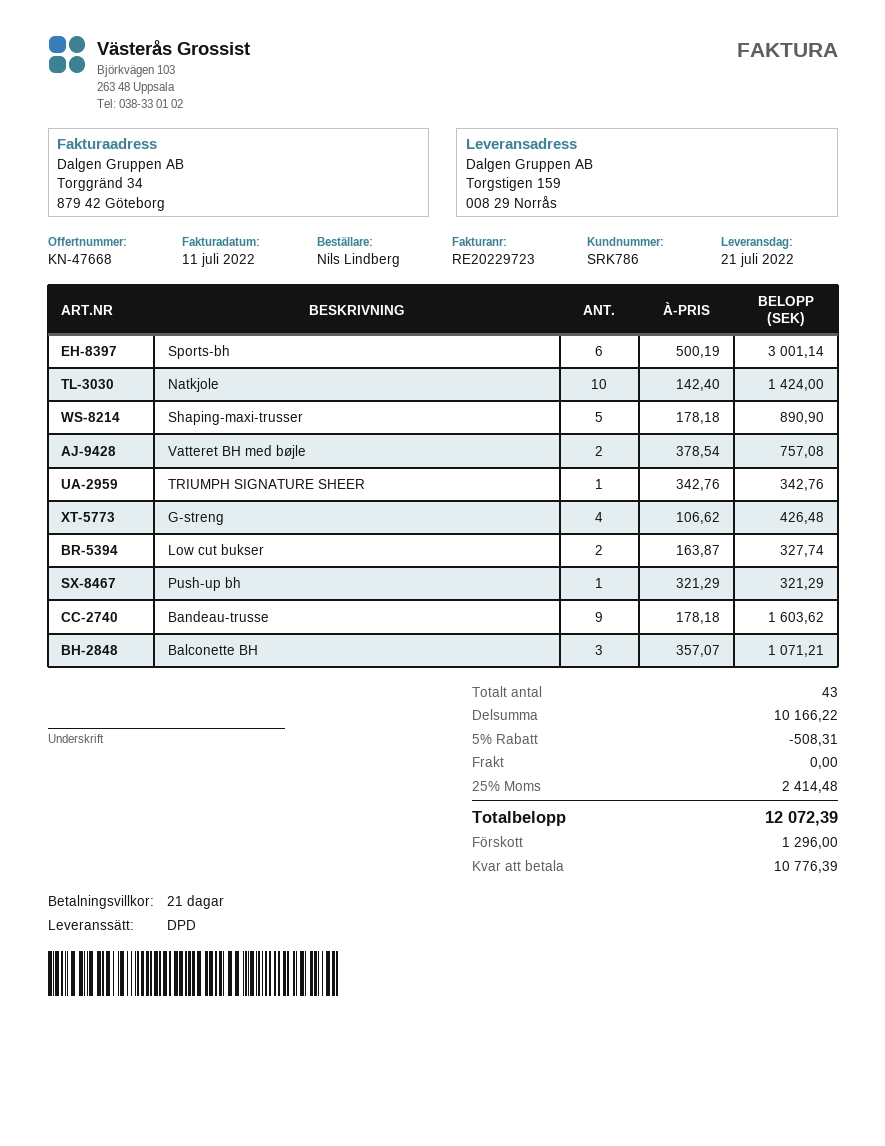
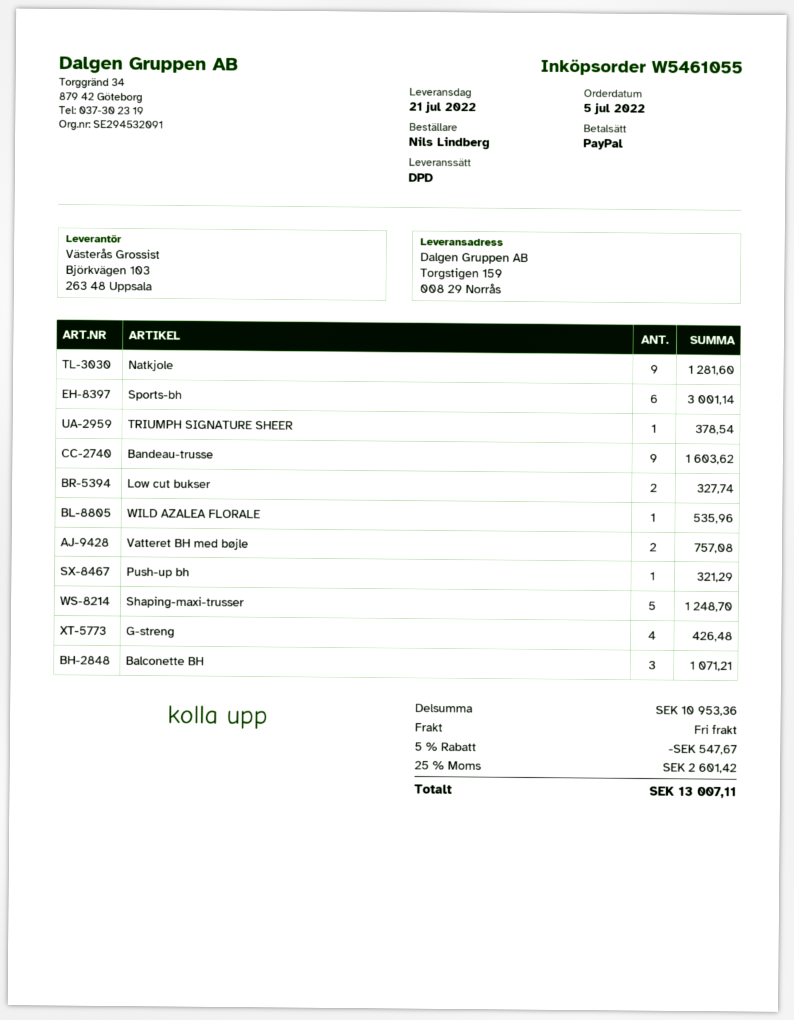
Natkjole: 10 for 1424.00 -> 9 for 1281.60
Shaping-maxi-trusser: 5 for 890.90 -> 5 for 1248.70
TRIUMPH SIGNATURE SHEER: 1 for 342.76 -> 1 for 378.54
WILD AZALEA FLORALE: none -> 1 for 535.96
subtotal: 10166.22 -> 10953.36
discount: 5% = 508.31 -> 5% = 547.67
tax: 25% = 2414.48 -> 25% = 2601.42
total: 12072.39 -> 13007.11

